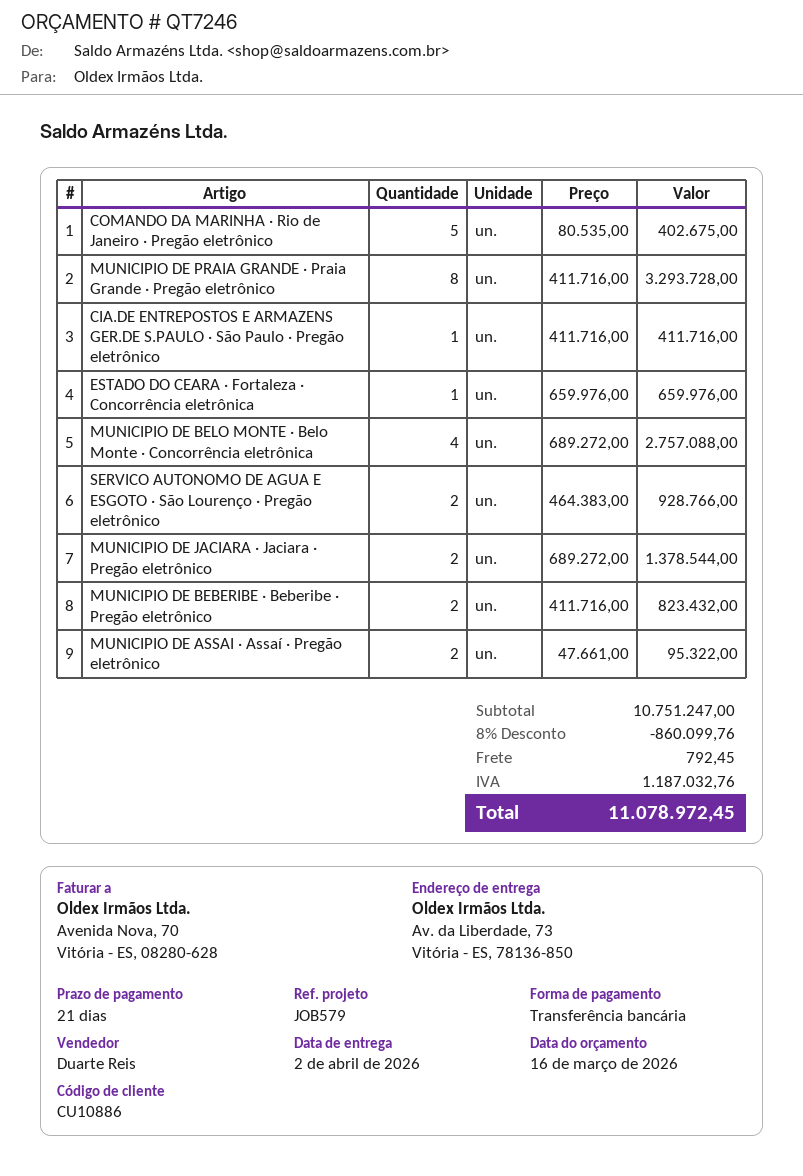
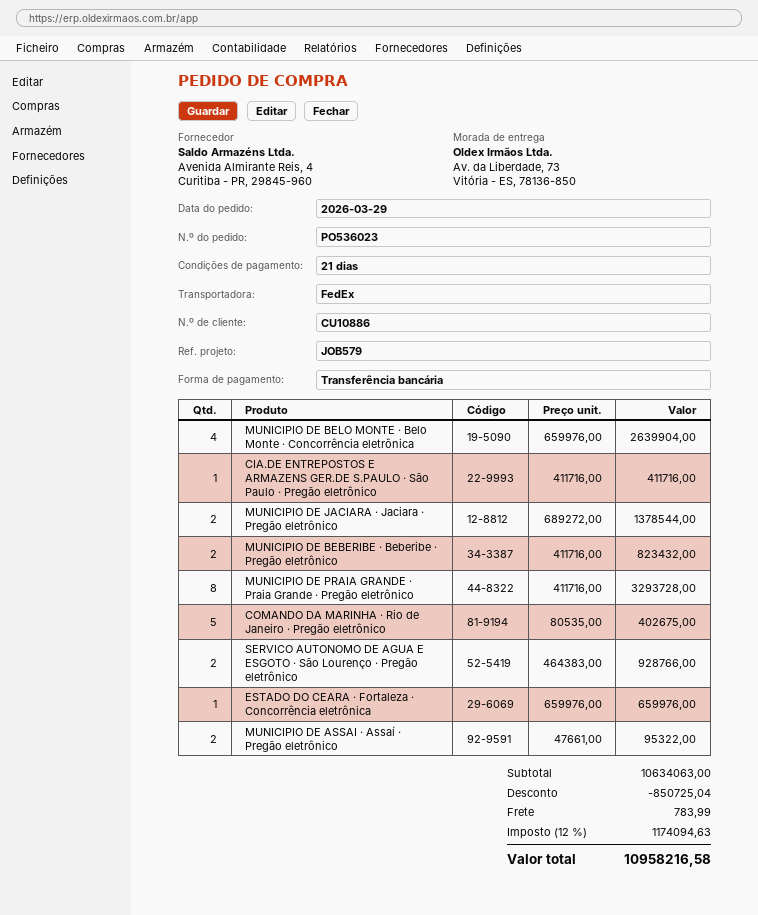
MUNICIPIO DE BELO MONTE · Belo Monte · Concorrência eletrônica: 4 x 689272.00 = 2757088.00 -> 4 x 659976.00 = 2639904.00
subtotal: 10751247.00 -> 10634063.00
discount: 860099.76 -> 850725.04
shipping: 792.45 -> 783.99
tax: 1187032.76 -> 1174094.63
total: 11078972.45 -> 10958216.58

